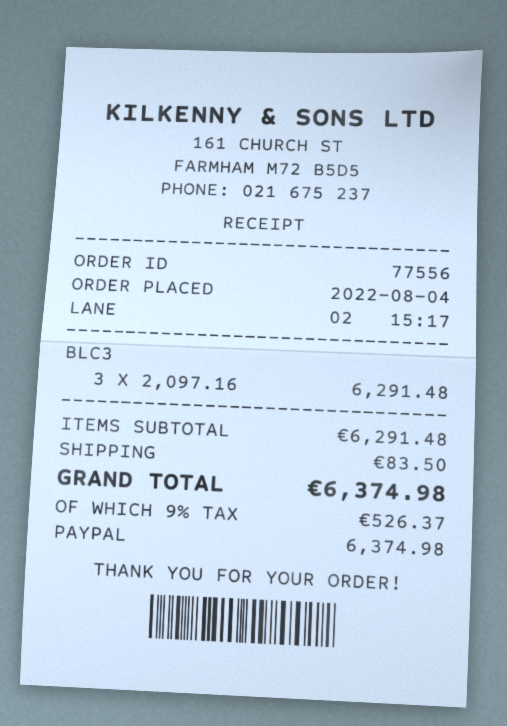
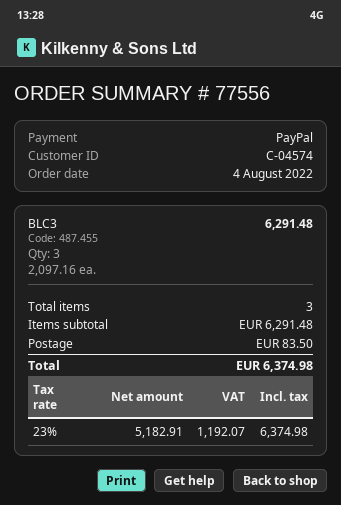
tax: 9% = 526.37 -> 23% = 1192.07

